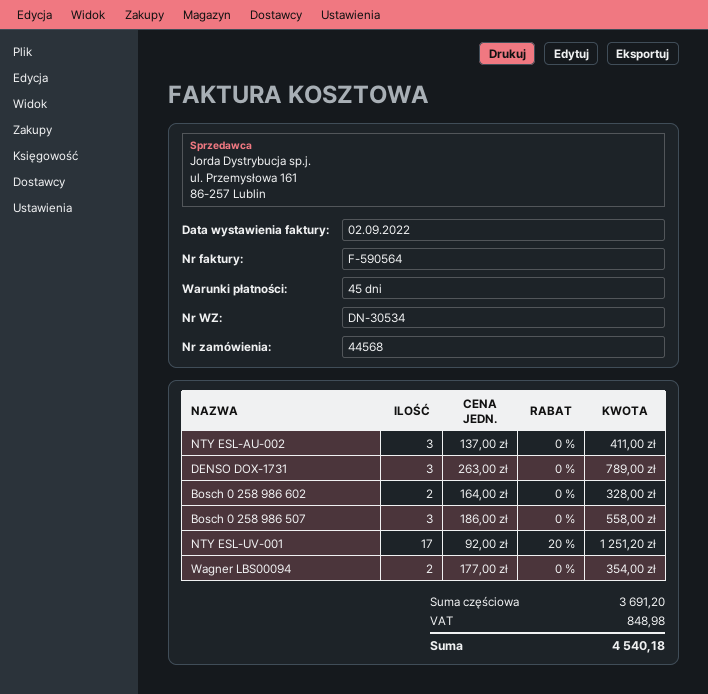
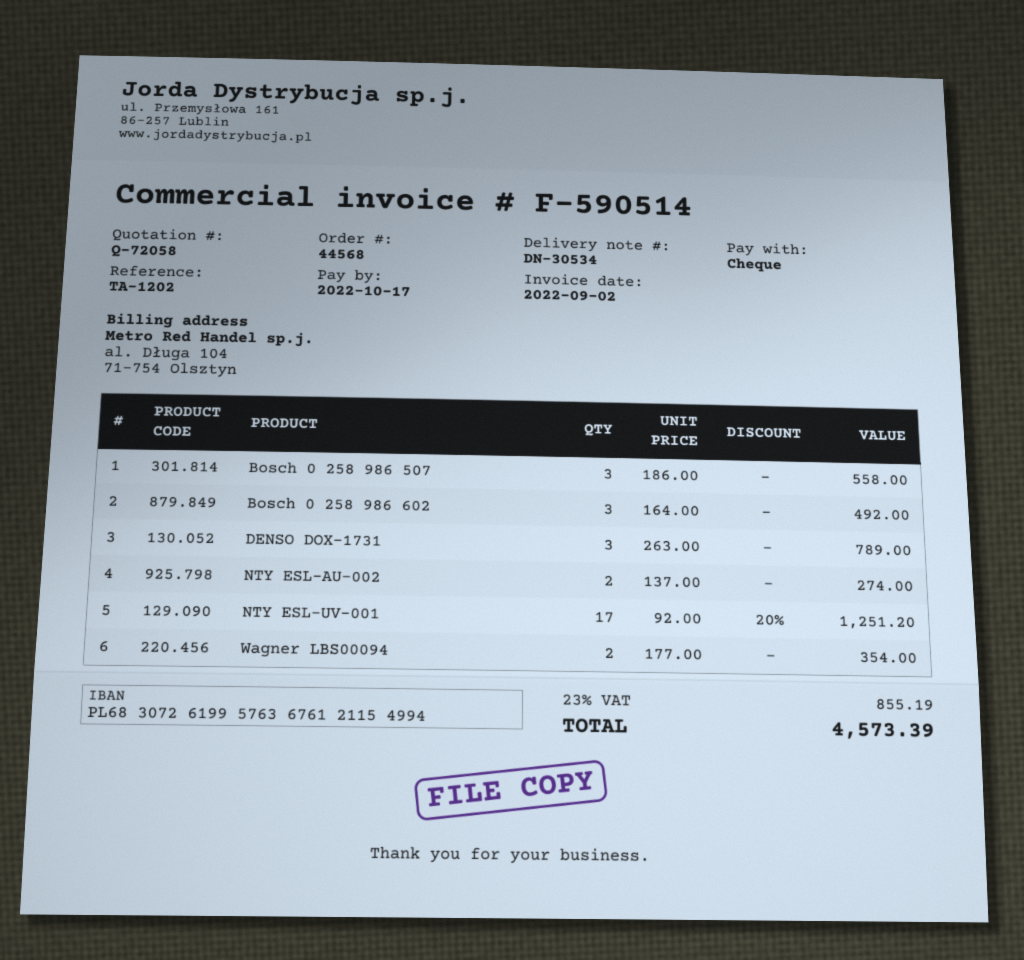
invoice number: F-590564 -> F-590514
NTY ESL-AU-002: 3 x 137.00 = 411.00 -> 2 x 137.00 = 274.00
Bosch 0 258 986 602: 2 x 164.00 = 328.00 -> 3 x 164.00 = 492.00
tax: 848.98 -> 855.19
total: 4540.18 -> 4573.39

